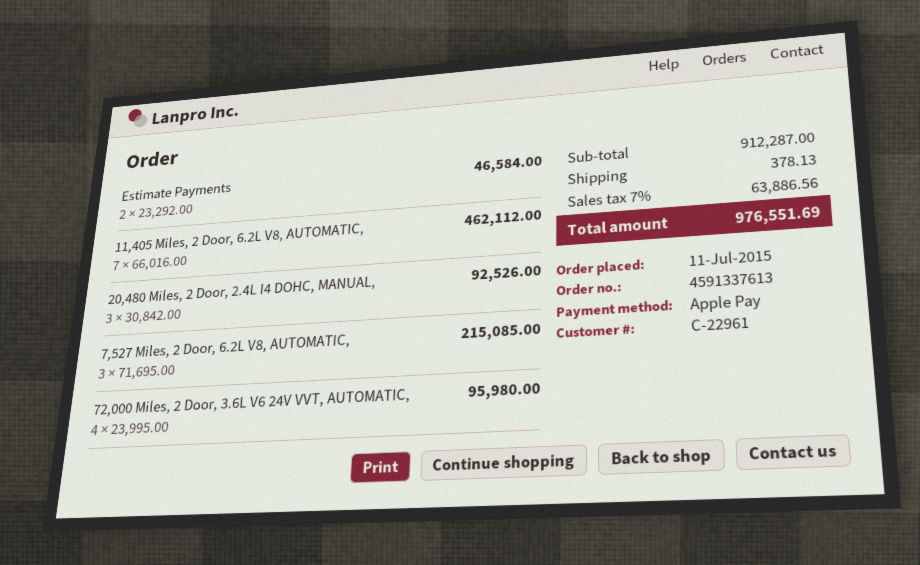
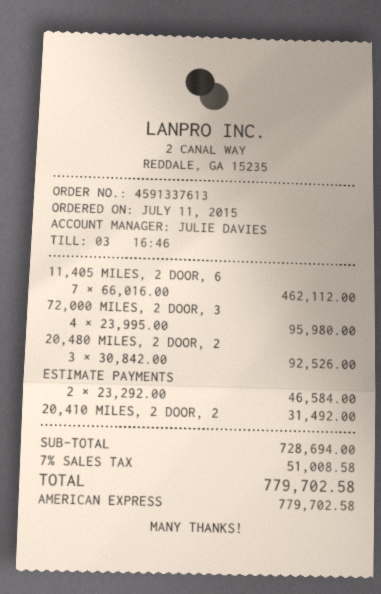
payment method: Apple Pay -> American Express
7,527 Miles, 2 Door, 6.2L V8, AUTOMATIC,: 3 x 71695.00 = 215085.00 -> none
20,410 MILES, 2 DOOR, 2: none -> 1 x 31492.00 = 31492.00
subtotal: 912287.00 -> 728694.00
shipping: 378.13 -> none
tax: 7% = 63886.56 -> 7% = 51008.58
total: 976551.69 -> 779702.58

